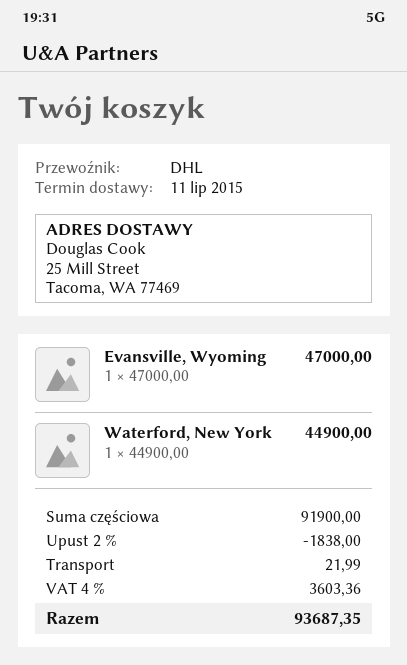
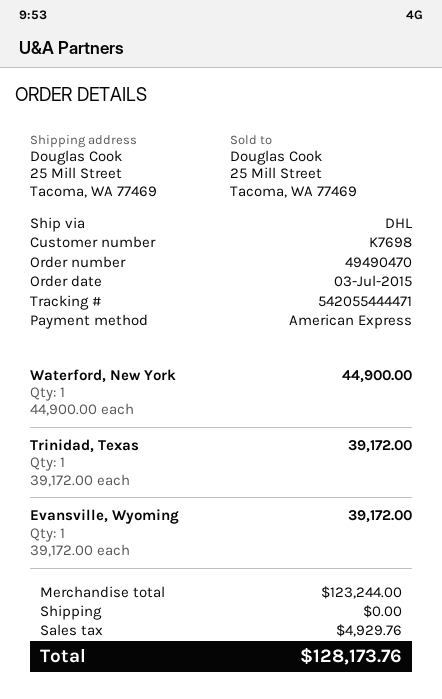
Evansville, Wyoming: 1 x 47000.00 = 47000.00 -> 1 x 39172.00 = 39172.00
Trinidad, Texas: none -> 1 x 39172.00 = 39172.00
subtotal: 91900.00 -> 123244.00
discount: 2% = 1838.00 -> none
shipping: 21.99 -> 0.00
tax: 3603.36 -> 4929.76
total: 93687.35 -> 128173.76

